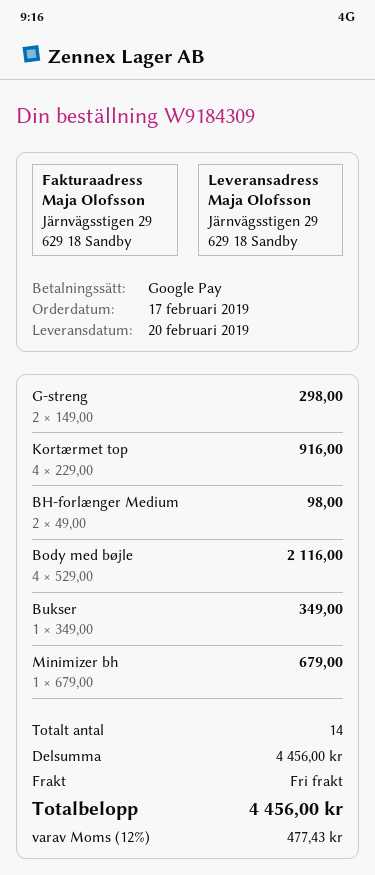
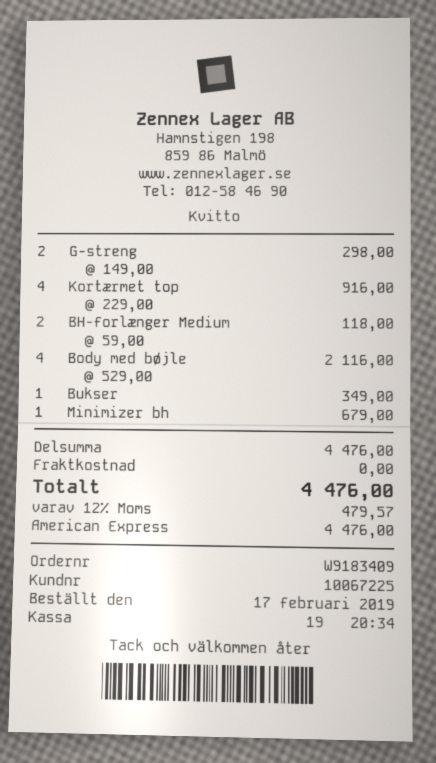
order number: W9184309 -> W9183409
payment method: Google Pay -> American Express
BH-forlænger Medium: 2 x 49.00 = 98.00 -> 2 x 59.00 = 118.00
subtotal: 4456.00 -> 4476.00
tax: 12% = 477.43 -> 12% = 479.57
total: 4456.00 -> 4476.00

